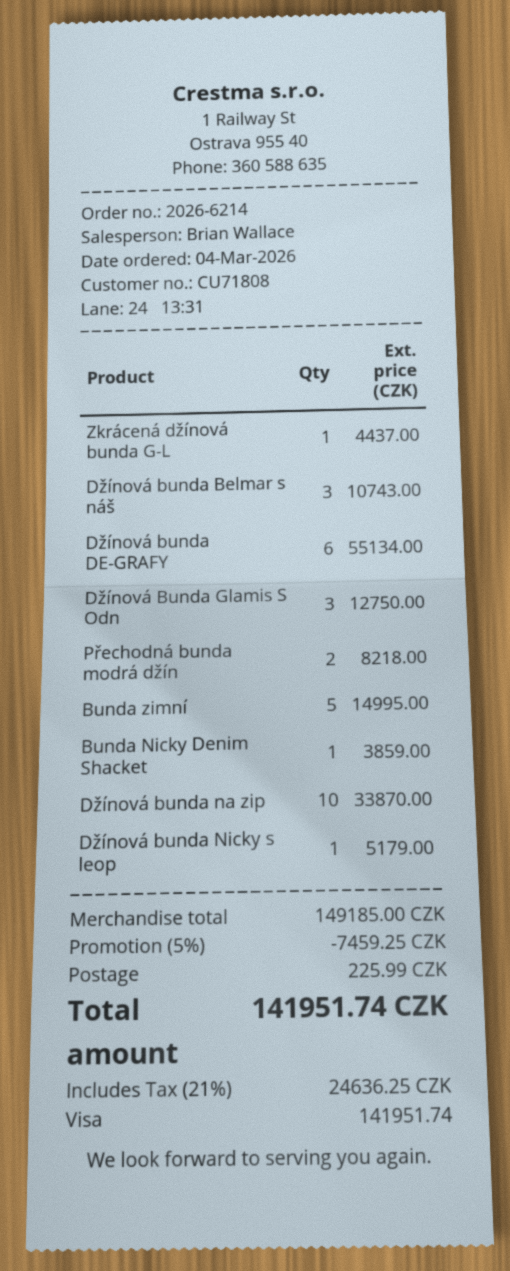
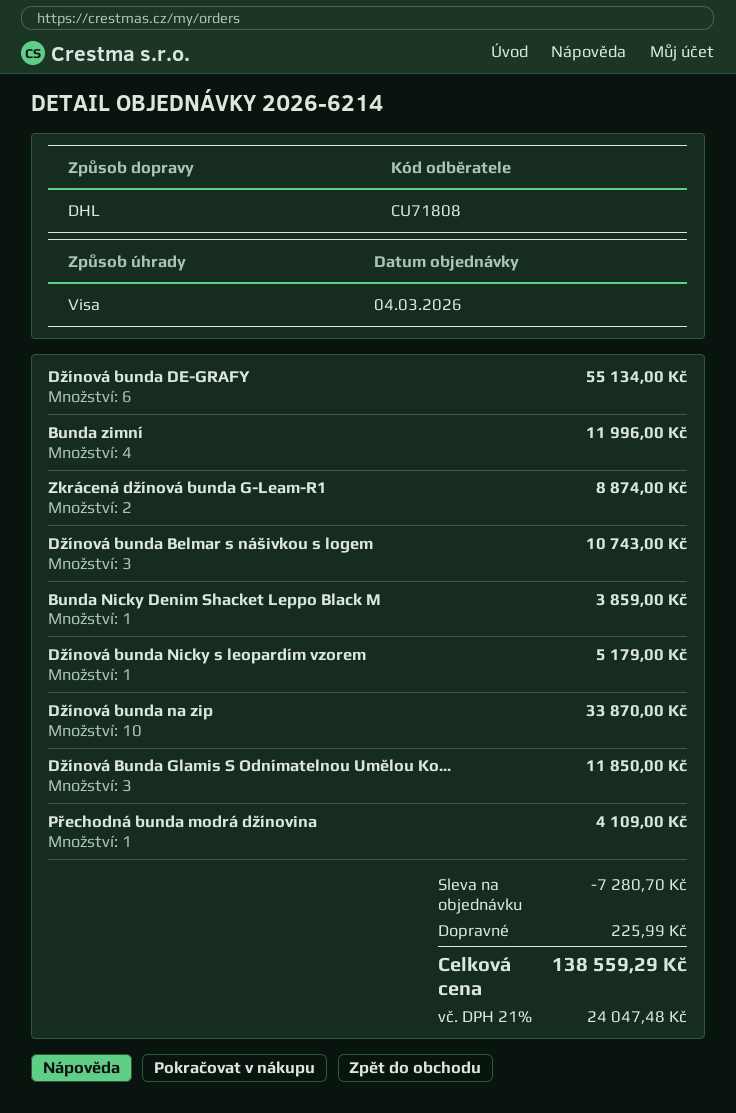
Zkrácená džínová bunda G-L: 1 for 4437.00 -> 2 for 8874.00
Džínová Bunda Glamis S Odn: 3 for 12750.00 -> 3 for 11850.00
Přechodná bunda modrá džín: 2 for 8218.00 -> 1 for 4109.00
Bunda zimní: 5 for 14995.00 -> 4 for 11996.00
discount: 7459.25 -> 7280.70
tax: 21% = 24636.25 -> 21% = 24047.48
total: 141951.74 -> 138559.29

